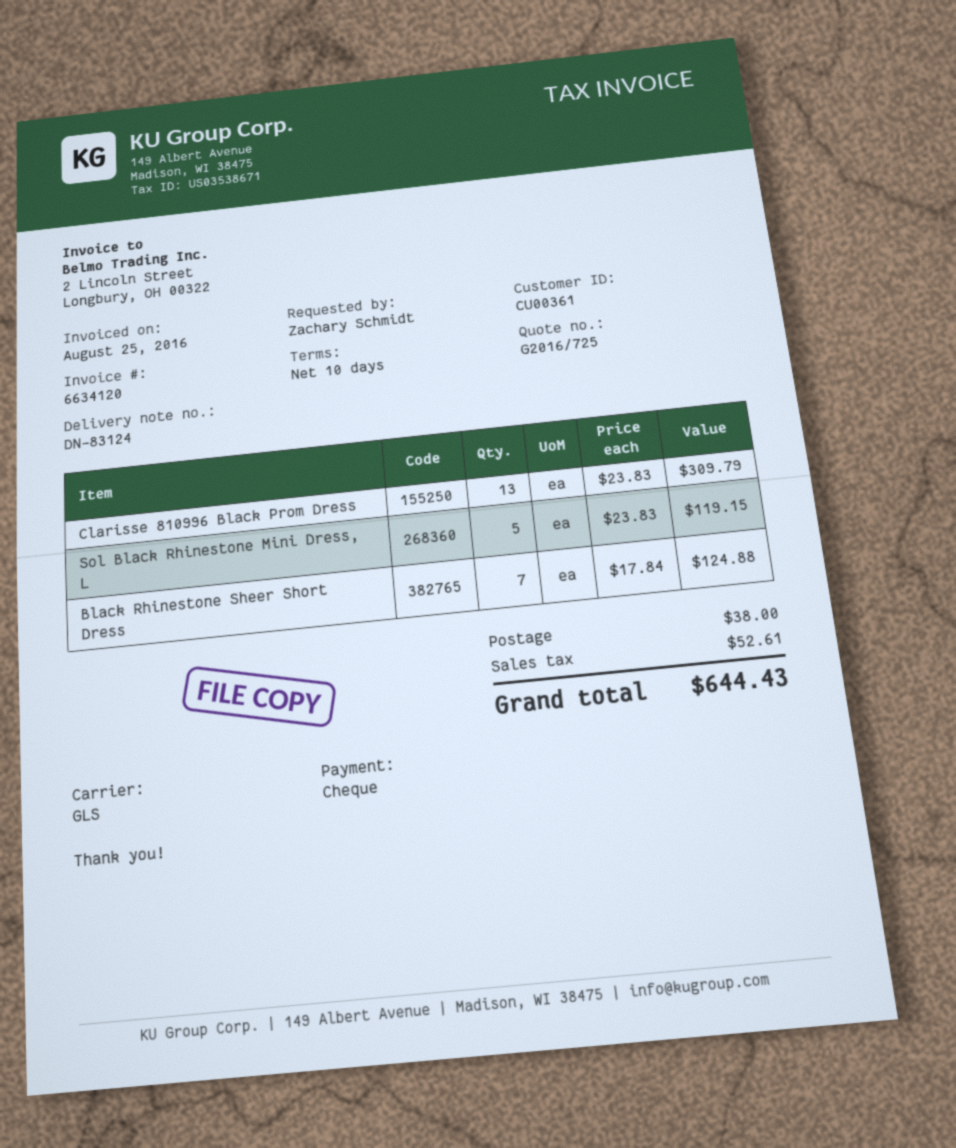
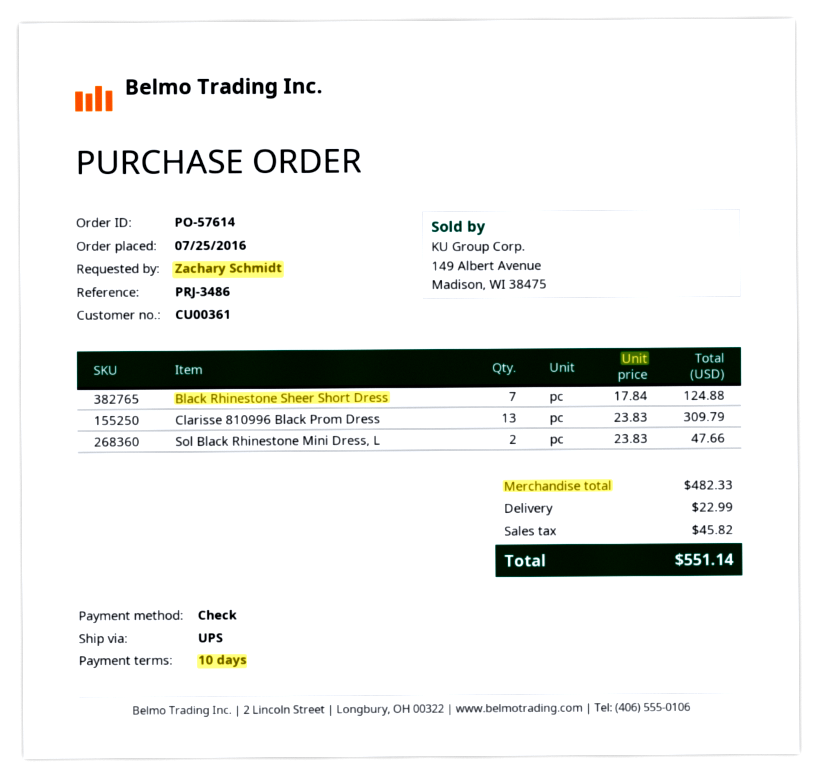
shipping method: GLS -> UPS
Sol Black Rhinestone Mini Dress, L: 5 x 23.83 = 119.15 -> 2 x 23.83 = 47.66
shipping: 38.00 -> 22.99
tax: 52.61 -> 45.82
total: 644.43 -> 551.14

